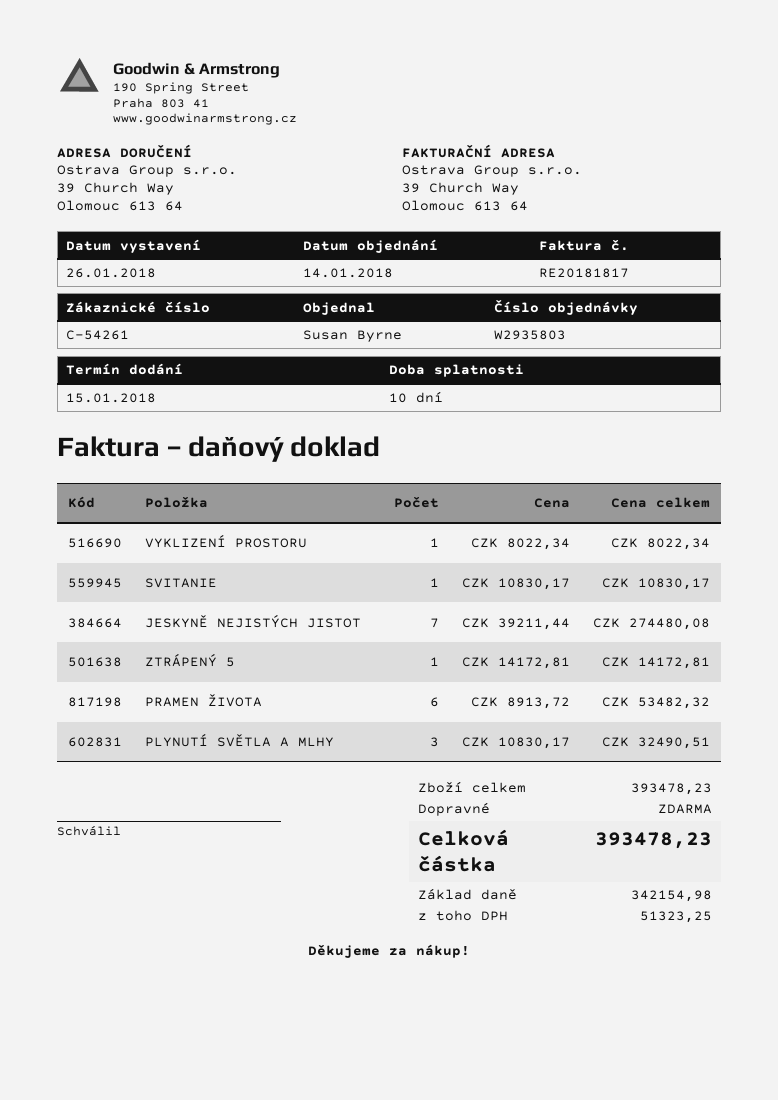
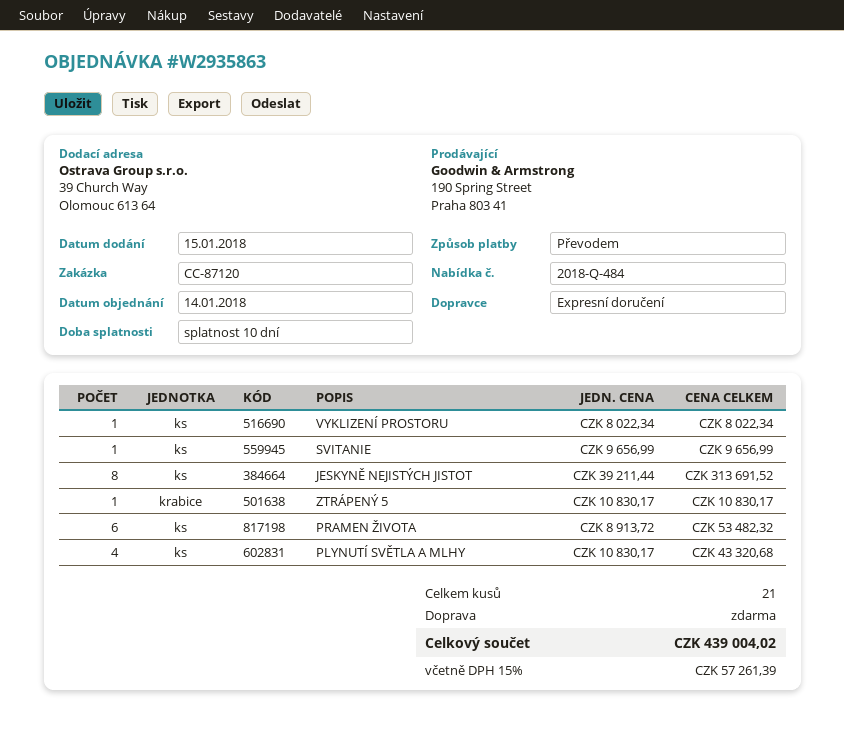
order number: W2935803 -> W2935863
SVITANIE: 1 x 10830.17 = 10830.17 -> 1 x 9656.99 = 9656.99
JESKYNĚ NEJISTÝCH JISTOT: 7 x 39211.44 = 274480.08 -> 8 x 39211.44 = 313691.52
ZTRÁPENÝ 5: 1 x 14172.81 = 14172.81 -> 1 x 10830.17 = 10830.17
PLYNUTÍ SVĚTLA A MLHY: 3 x 10830.17 = 32490.51 -> 4 x 10830.17 = 43320.68
tax: 51323.25 -> 57261.39
total: 393478.23 -> 439004.02

